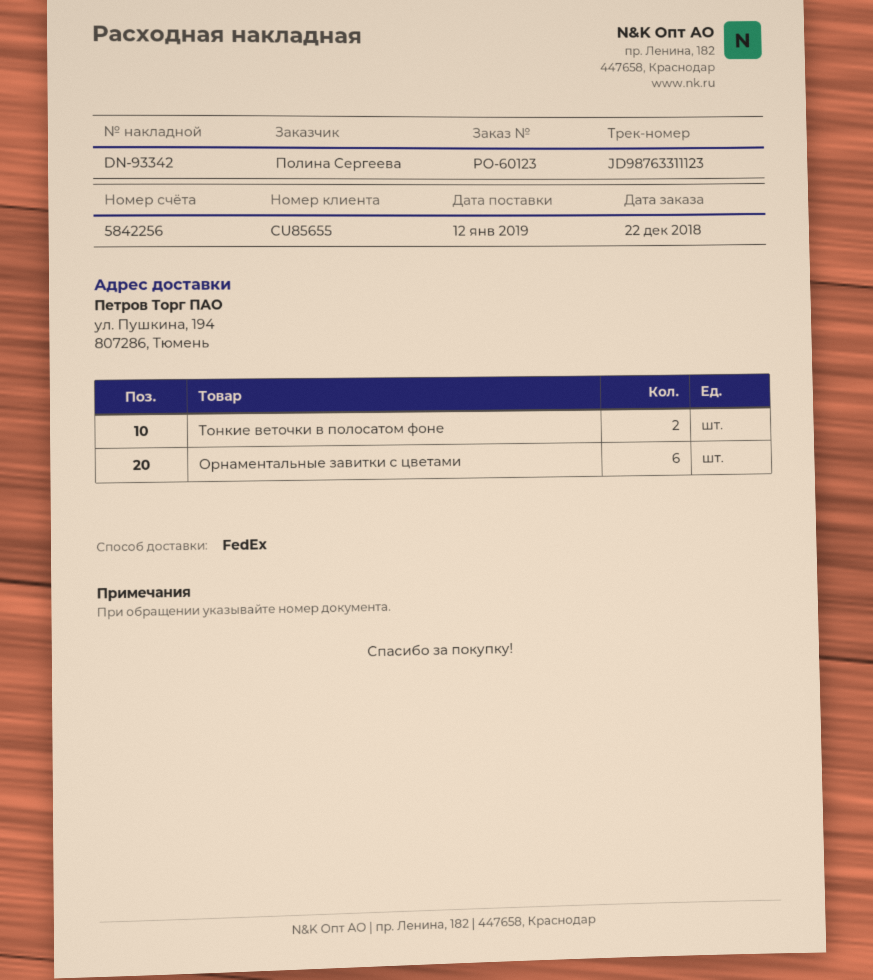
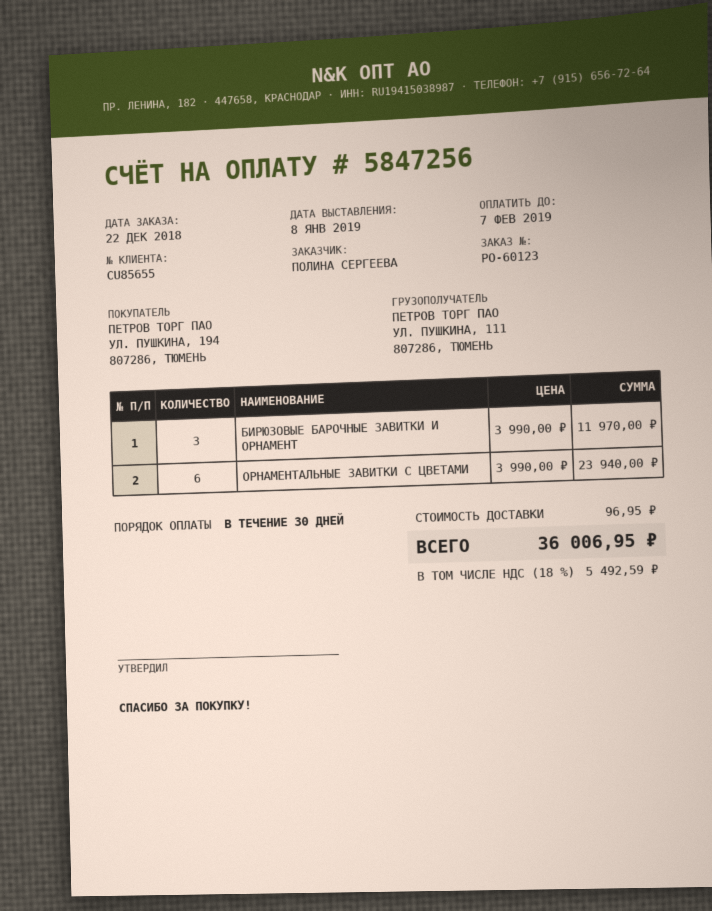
invoice number: 5842256 -> 5847256
ship to: ул. Пушкина, 194, 807286, Тюмень -> УЛ. ПУШКИНА, 111, 807286, ТЮМЕНЬ
Тонкие веточки в полосатом фоне: 2 -> none
БИРЮЗОВЫЕ БАРОЧНЫЕ ЗАВИТКИ И ОРНАМЕНТ: none -> 3

